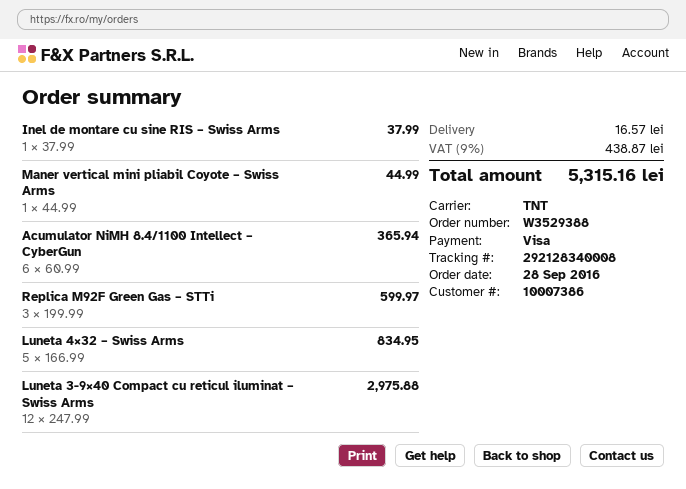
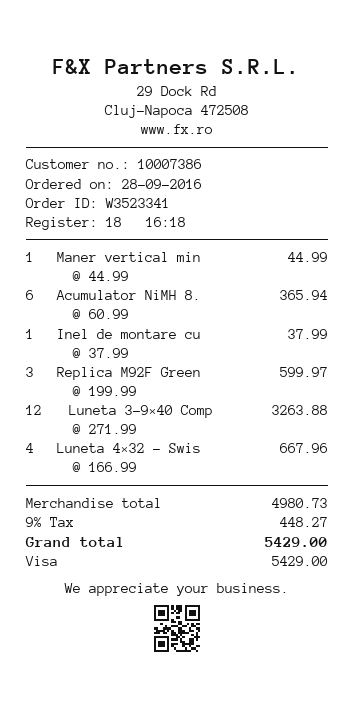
order number: W3529388 -> W3523341
Luneta 4×32 – Swiss Arms: 5 x 166.99 = 834.95 -> 4 x 166.99 = 667.96
Luneta 3-9×40 Compact cu reticul iluminat – Swiss Arms: 12 x 247.99 = 2975.88 -> 12 x 271.99 = 3263.88
shipping: 16.57 -> none
tax: 9% = 438.87 -> 9% = 448.27
total: 5315.16 -> 5429.00

